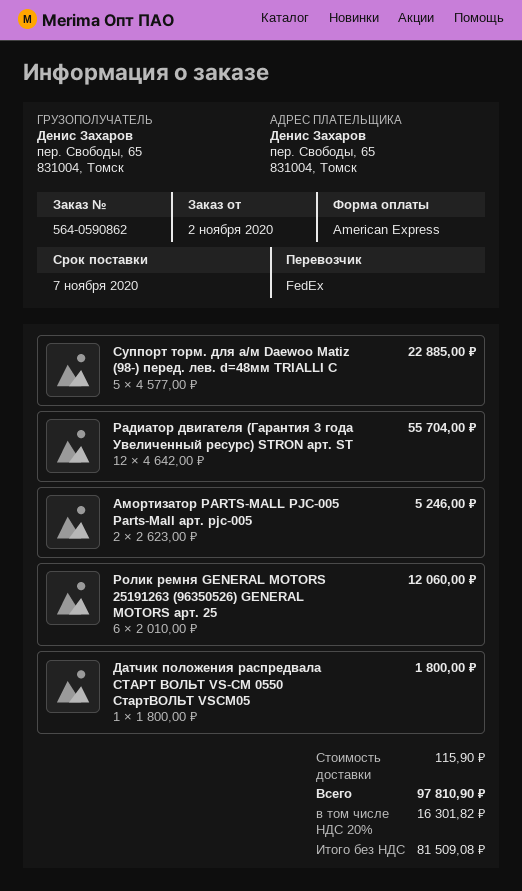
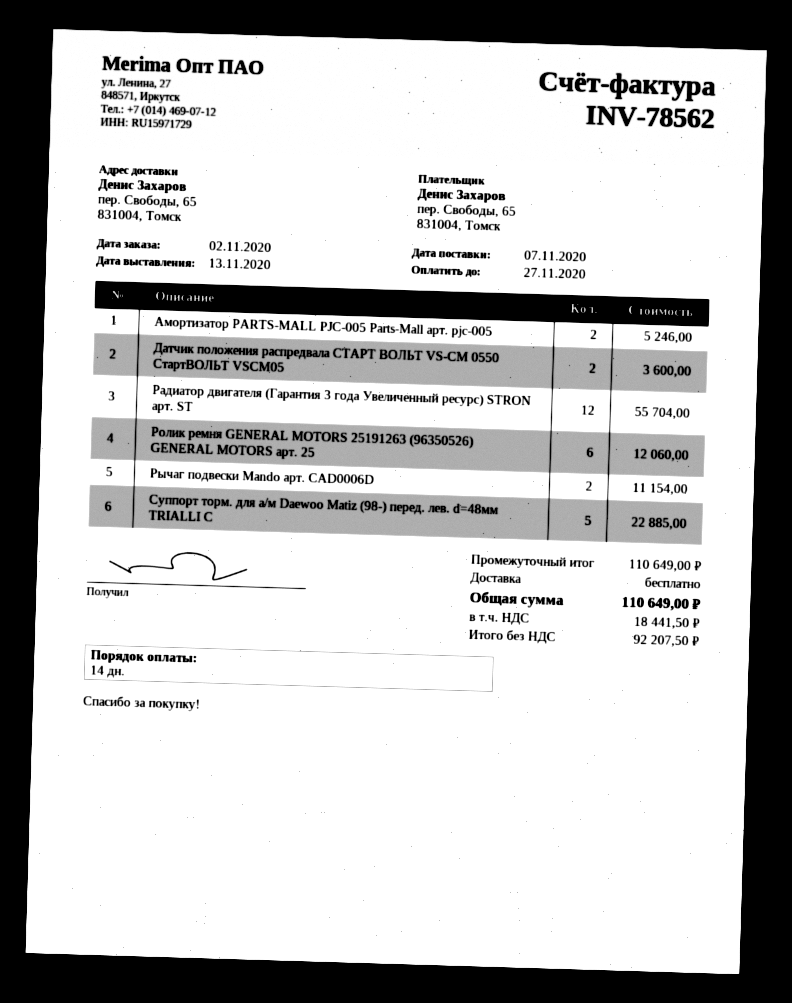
Датчик положения распредвала СТАРТ ВОЛЬТ VS-CM 0550 СтартВОЛЬТ VSCM05: 1 for 1800.00 -> 2 for 3600.00
Рычаг подвески Mando арт. CAD0006D: none -> 2 for 11154.00
shipping: 115.90 -> 0.00
net: 81509.08 -> 92207.50
tax: 16301.82 -> 18441.50
total: 97810.90 -> 110649.00

